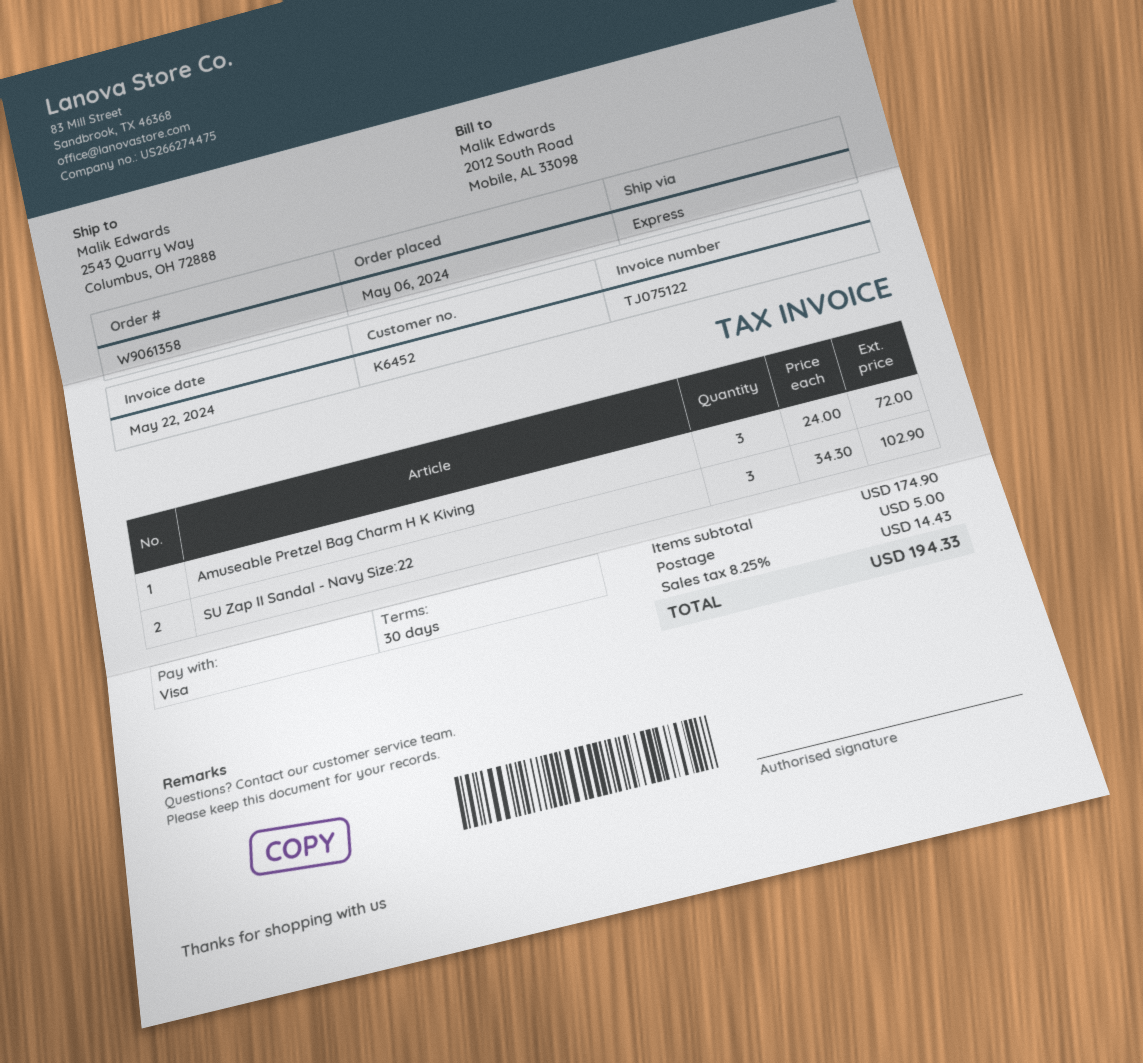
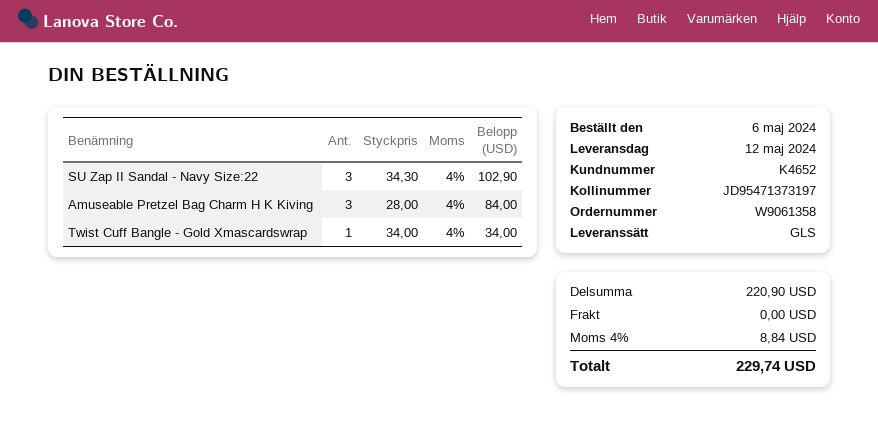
customer number: K6452 -> K4652
shipping method: express -> GLS
Amuseable Pretzel Bag Charm H K Kiving: 3 x 24.00 = 72.00 -> 3 x 28.00 = 84.00
Twist Cuff Bangle - Gold Xmascardswrap: none -> 1 x 34.00 = 34.00
subtotal: 174.90 -> 220.90
shipping: 5.00 -> 0.00
tax: 8.25% = 14.43 -> 4% = 8.84
total: 194.33 -> 229.74

